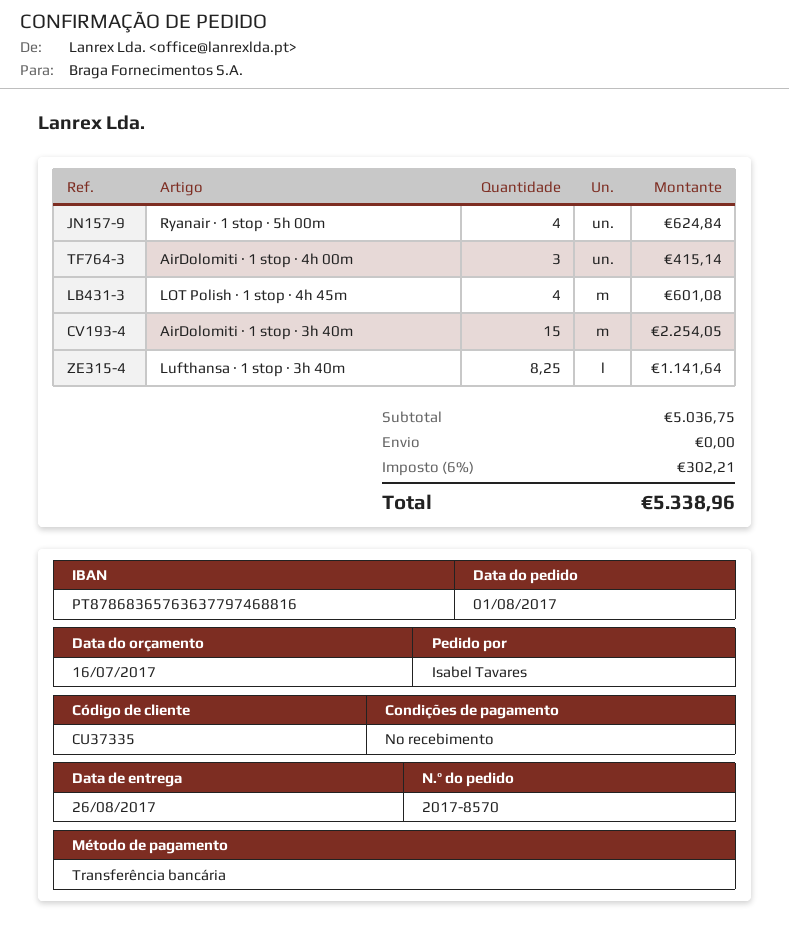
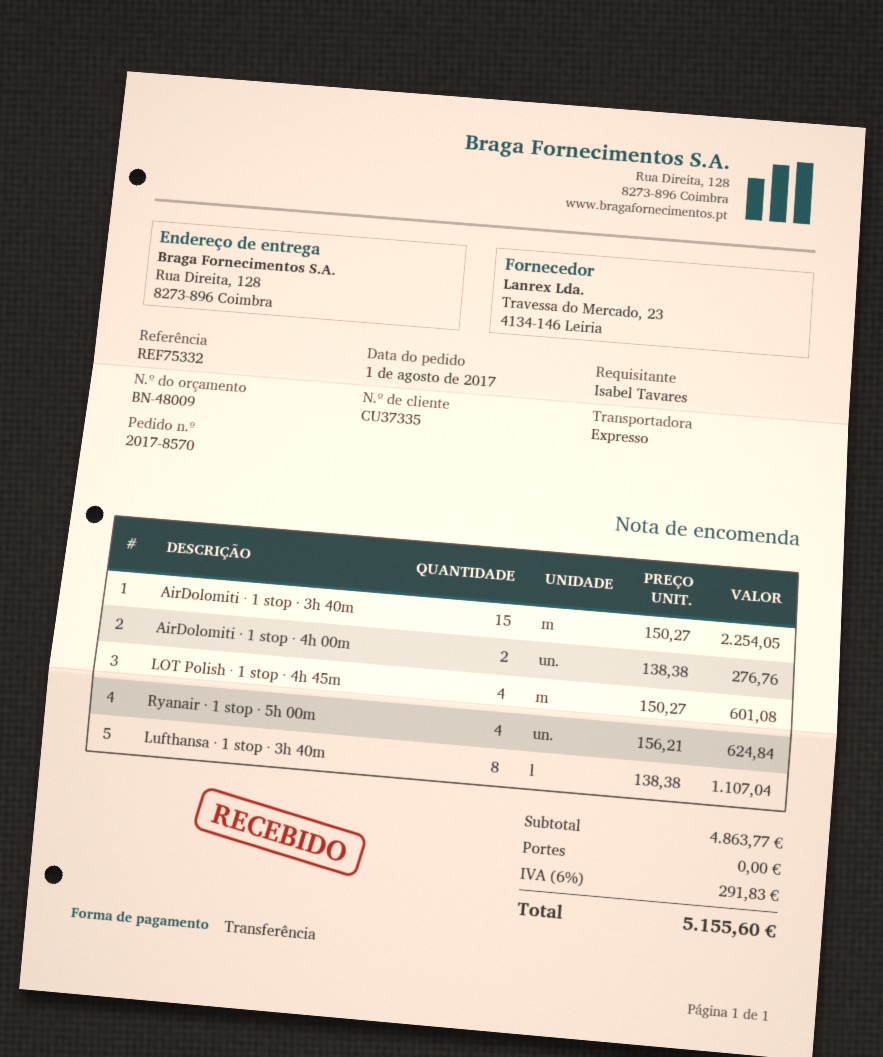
AirDolomiti · 1 stop · 4h 00m: 3 for 415.14 -> 2 for 276.76
Lufthansa · 1 stop · 3h 40m: 8.25 for 1141.64 -> 8 for 1107.04
subtotal: 5036.75 -> 4863.77
tax: 6% = 302.21 -> 6% = 291.83
total: 5338.96 -> 5155.60

